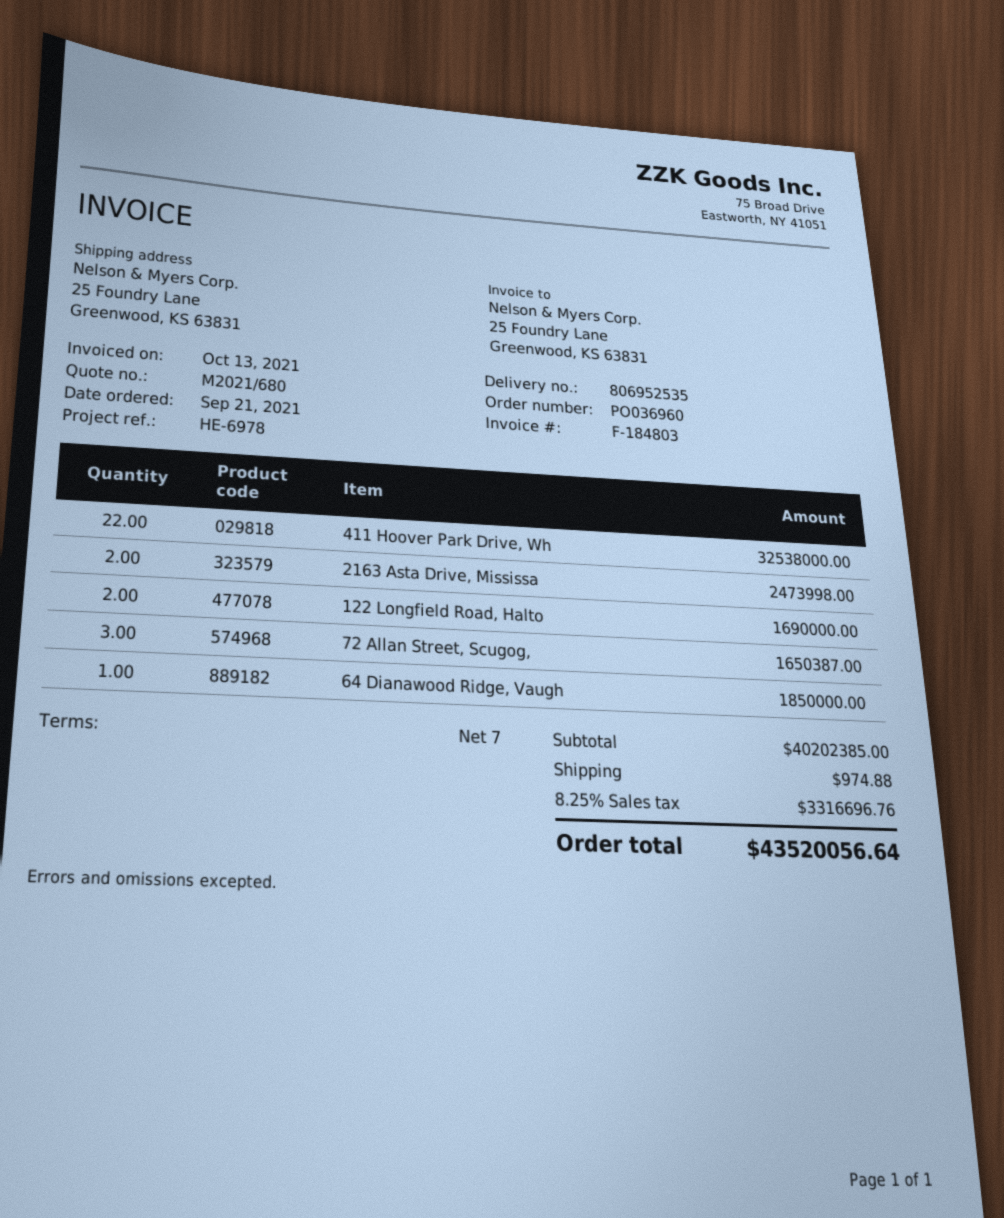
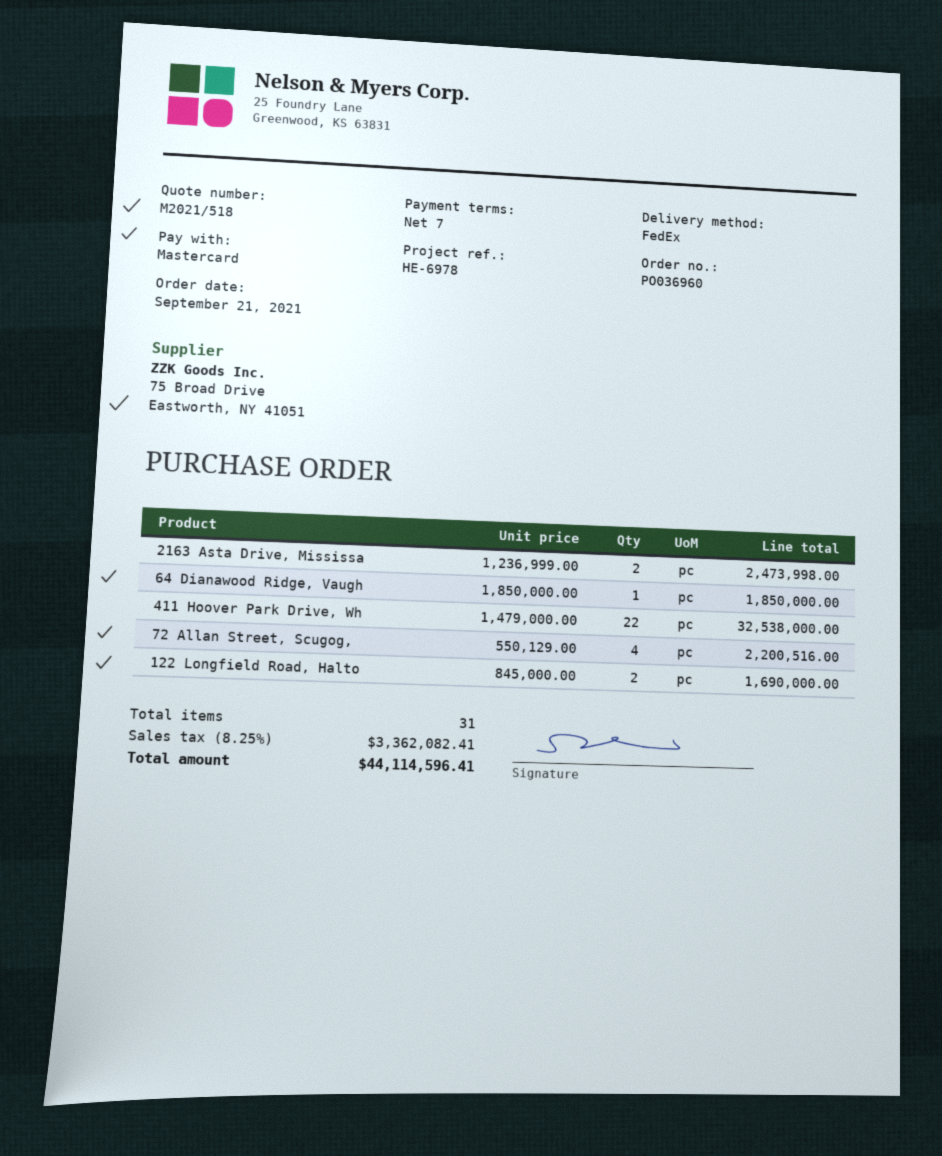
quote number: M2021/680 -> M2021/518
72 Allan Street, Scugog,: 3 for 1650387.00 -> 4 for 2200516.00
shipping: 974.88 -> none
tax: 8.25% = 3316696.76 -> 8.25% = 3362082.41
total: 43520056.64 -> 44114596.41

